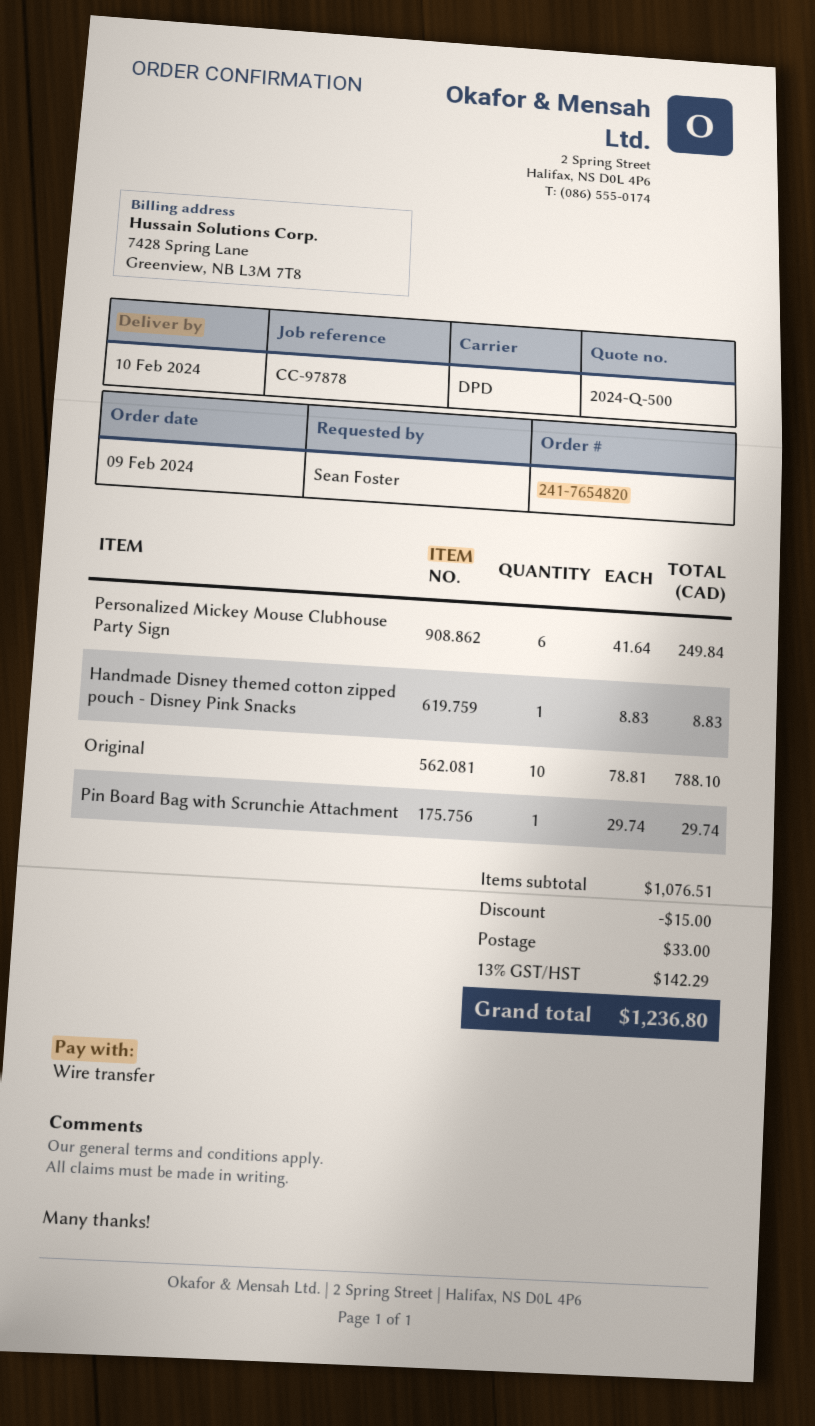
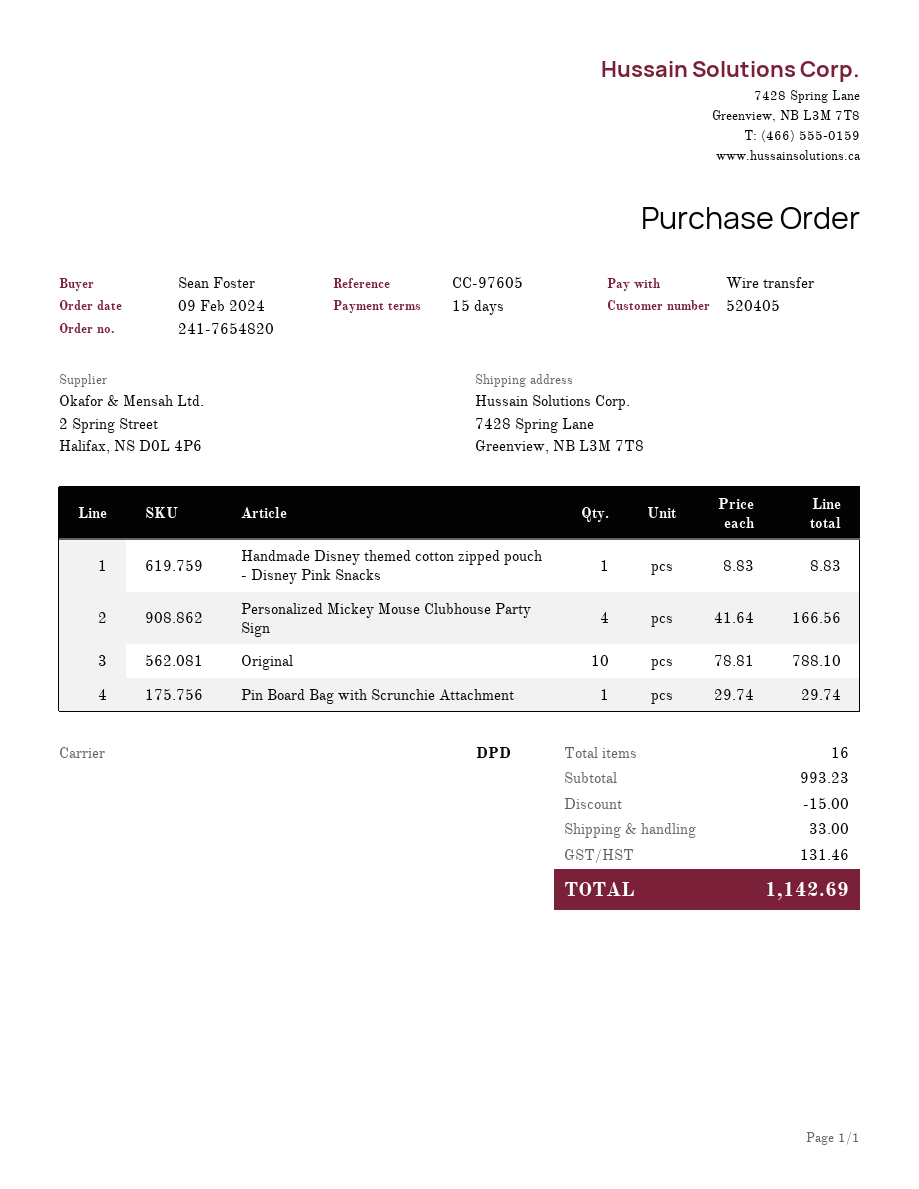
reference: CC-97878 -> CC-97605
Personalized Mickey Mouse Clubhouse Party Sign: 6 x 41.64 = 249.84 -> 4 x 41.64 = 166.56
subtotal: 1076.51 -> 993.23
tax: 142.29 -> 131.46
total: 1236.80 -> 1142.69

